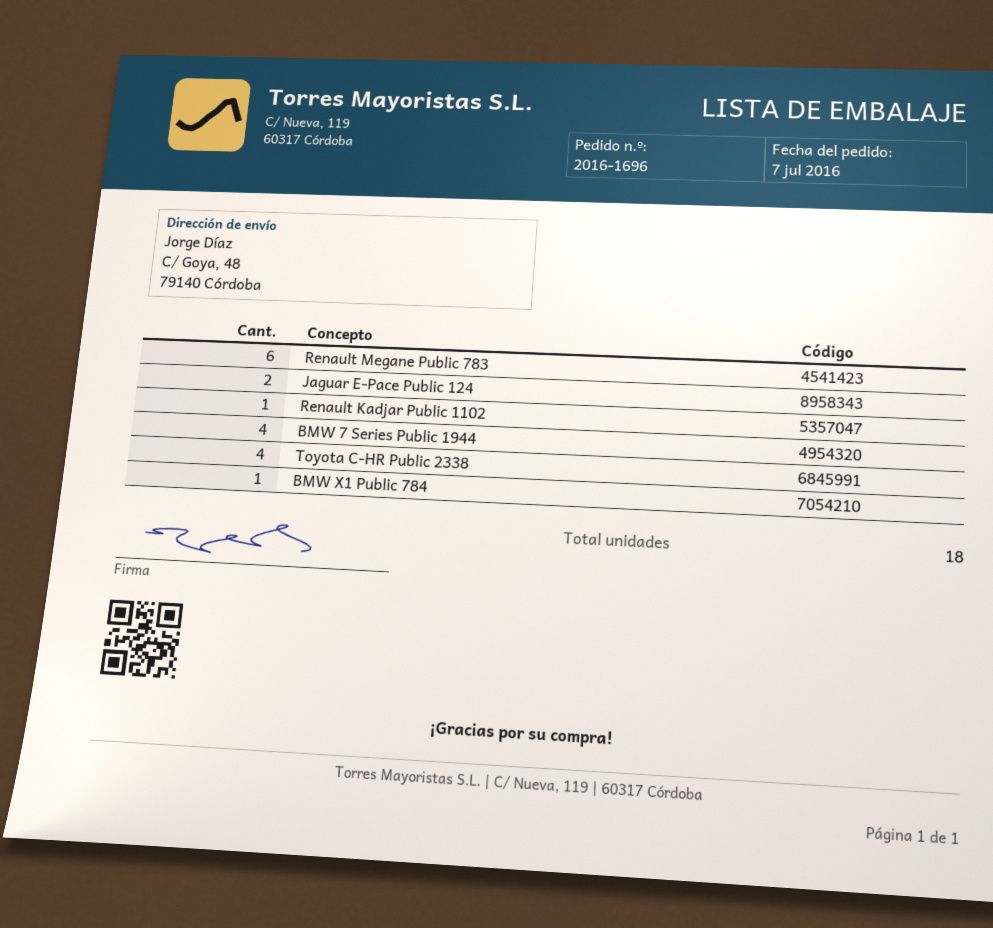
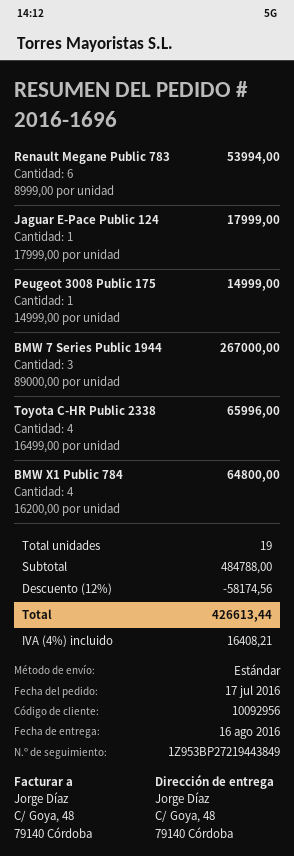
order date: 2016-07-07 -> 2016-07-17
Jaguar E-Pace Public 124: 2 -> 1
Renault Kadjar Public 1102: 1 -> none
BMW 7 Series Public 1944: 4 -> 3
BMW X1 Public 784: 1 -> 4
Peugeot 3008 Public 175: none -> 1
total quantity: 18 -> 19

